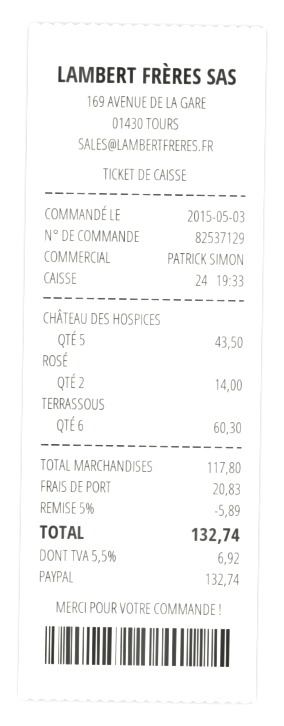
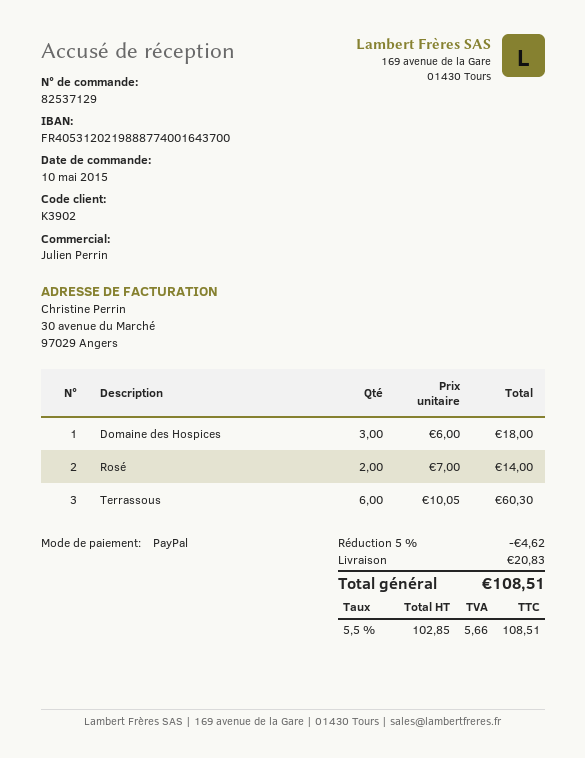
order date: 2015-05-03 -> 2015-05-10
sales rep: PATRICK SIMON -> Julien Perrin
CHÂTEAU DES HOSPICES: 5 for 43.50 -> none
Domaine des Hospices: none -> 3 for 18.00
discount: 5% = 5.89 -> 5% = 4.62
tax: 5.5% = 6.92 -> 5.5% = 5.66
total: 132.74 -> 108.51

